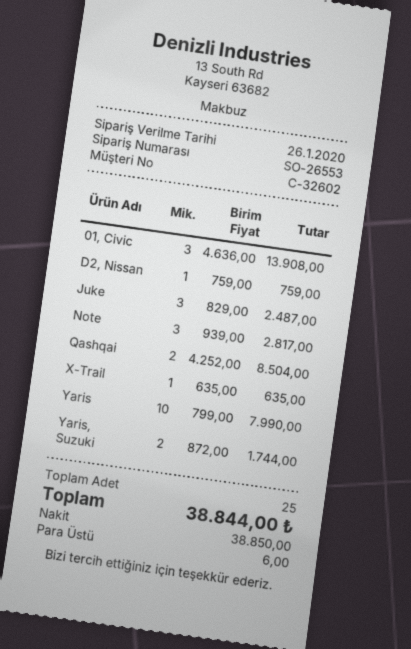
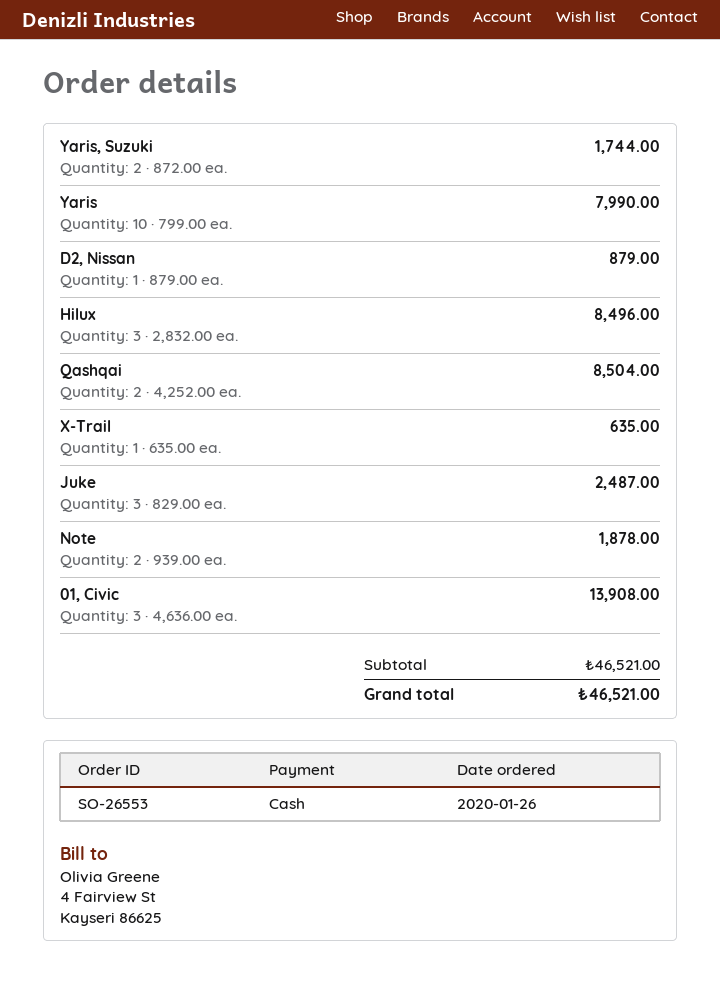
D2, Nissan: 1 x 759.00 = 759.00 -> 1 x 879.00 = 879.00
Note: 3 x 939.00 = 2817.00 -> 2 x 939.00 = 1878.00
Hilux: none -> 3 x 2832.00 = 8496.00
total: 38844.00 -> 46521.00

